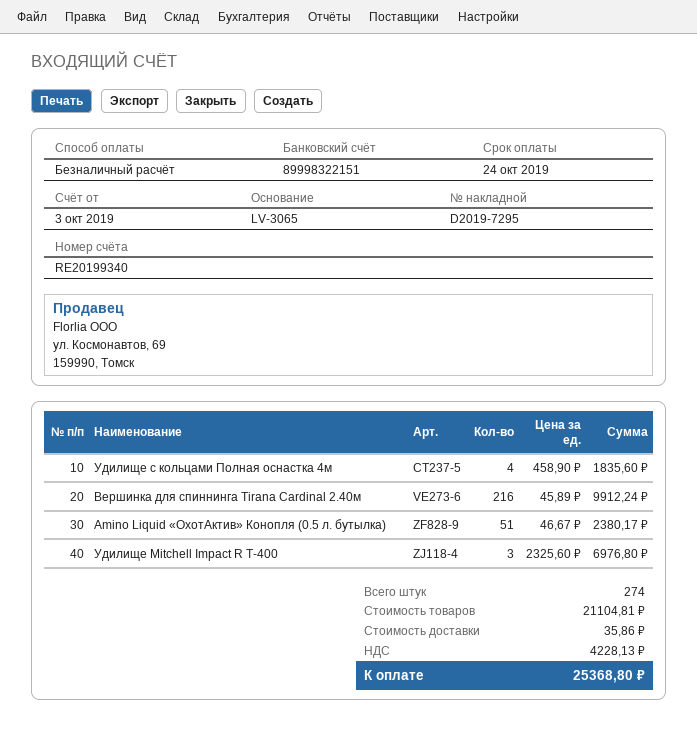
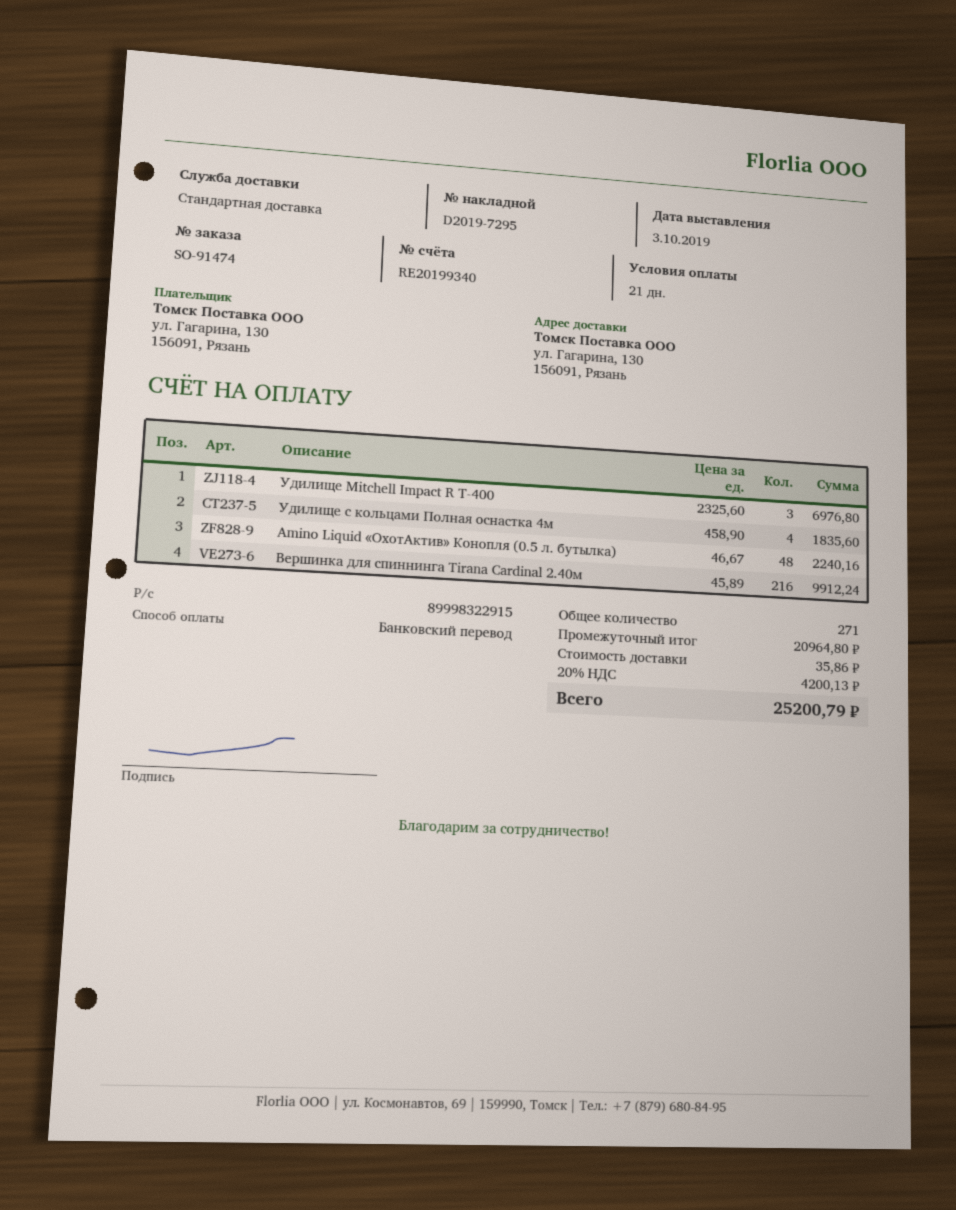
bank account: 89998322151 -> 89998322915
Amino Liquid «ОхотАктив» Конопля (0.5 л. бутылка): 51 x 46.67 = 2380.17 -> 48 x 46.67 = 2240.16
total quantity: 274 -> 271
subtotal: 21104.81 -> 20964.80
tax: 4228.13 -> 4200.13
total: 25368.80 -> 25200.79

